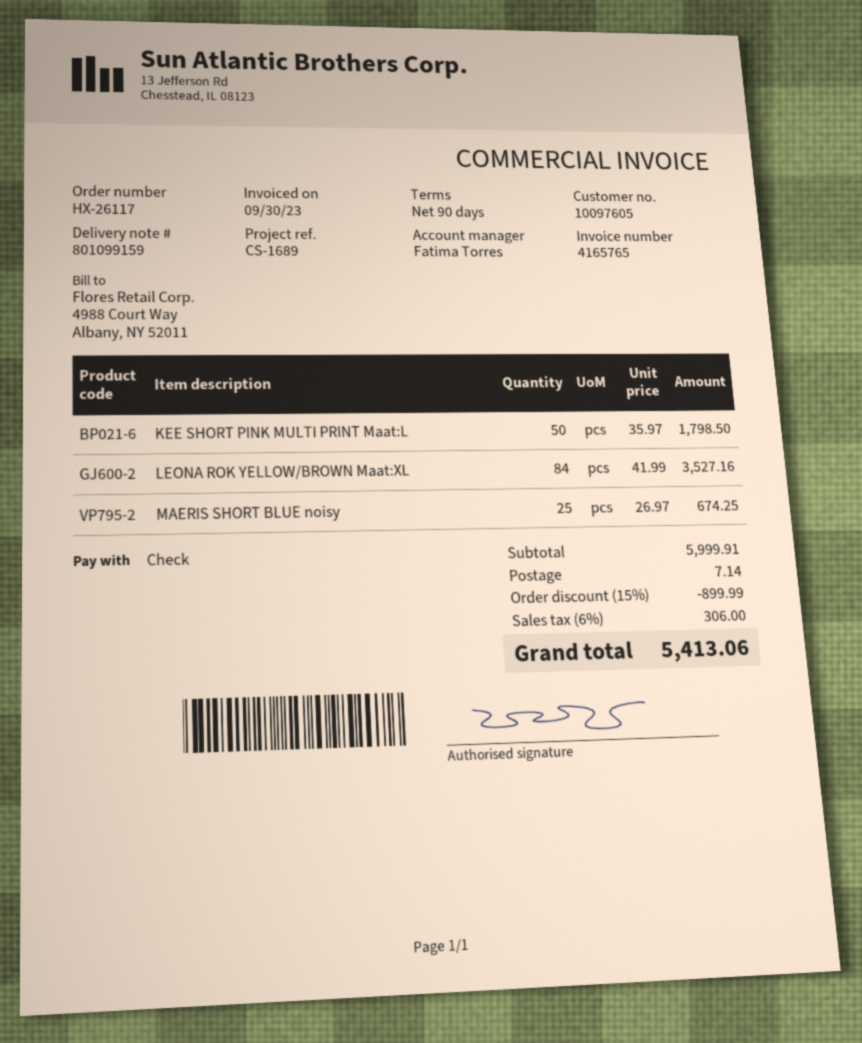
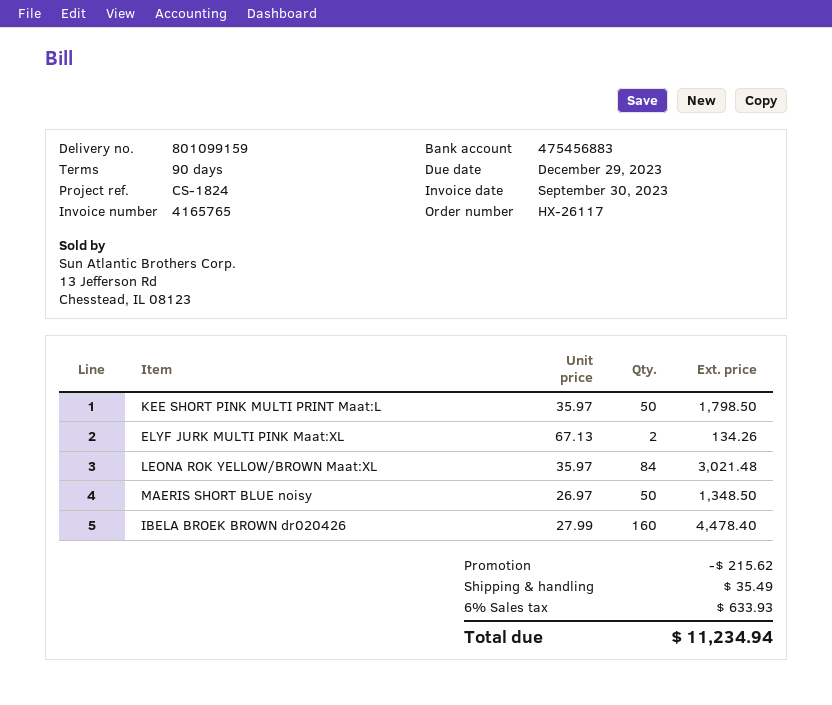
reference: CS-1689 -> CS-1824
LEONA ROK YELLOW/BROWN Maat:XL: 84 x 41.99 = 3527.16 -> 84 x 35.97 = 3021.48
MAERIS SHORT BLUE noisy: 25 x 26.97 = 674.25 -> 50 x 26.97 = 1348.50
ELYF JURK MULTI PINK Maat:XL: none -> 2 x 67.13 = 134.26
IBELA BROEK BROWN dr020426: none -> 160 x 27.99 = 4478.40
discount: 899.99 -> 215.62
shipping: 7.14 -> 35.49
tax: 6% = 306.00 -> 6% = 633.93
total: 5413.06 -> 11234.94

